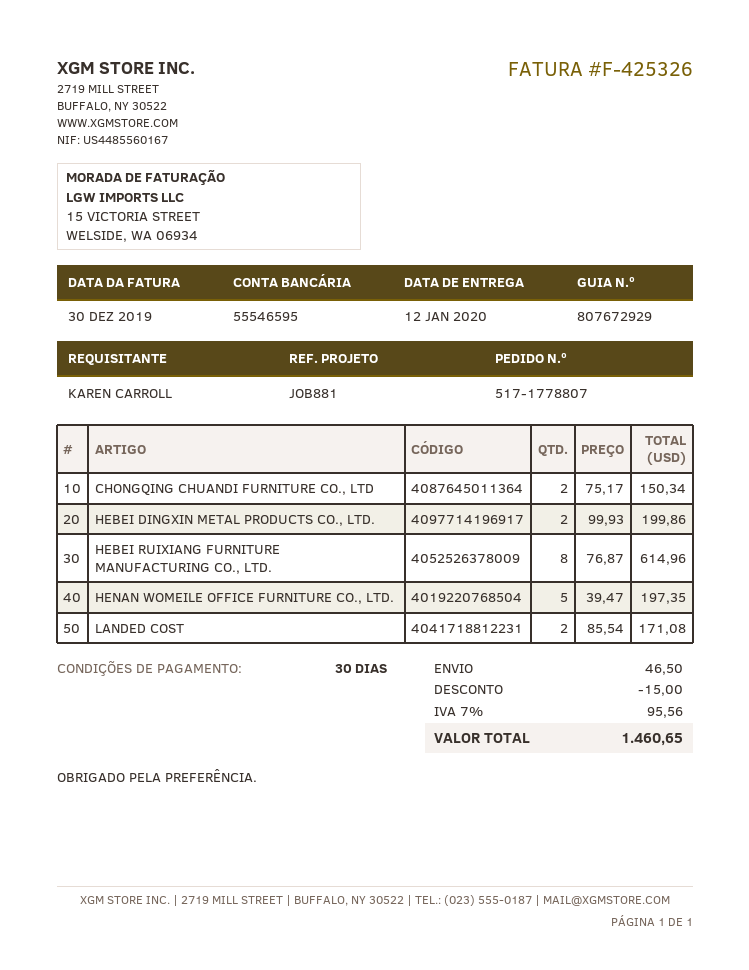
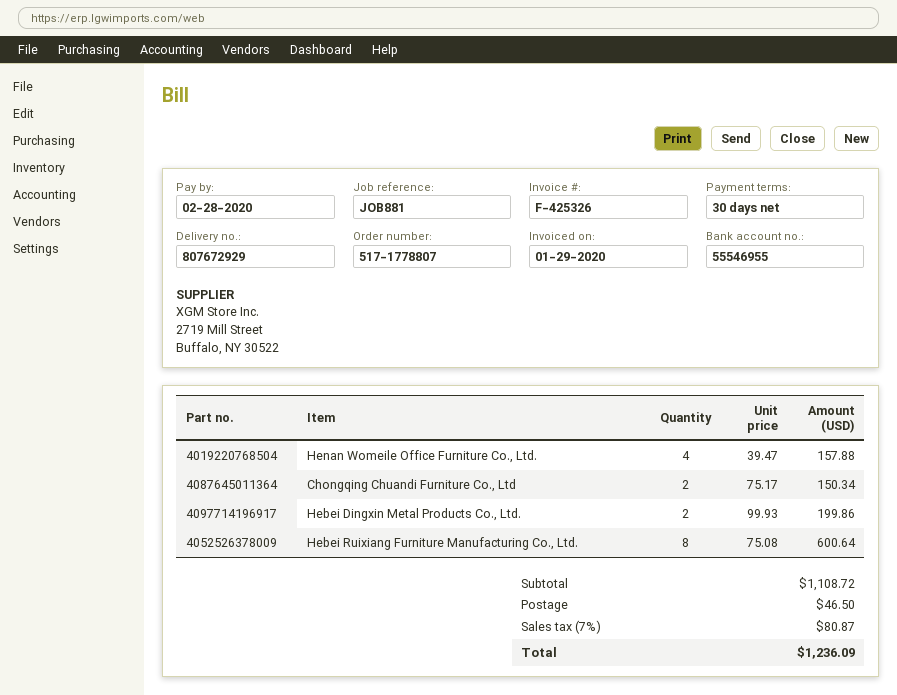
invoice date: 2019-12-30 -> 2020-01-29
bank account: 55546595 -> 55546955
HEBEI RUIXIANG FURNITURE MANUFACTURING CO., LTD.: 8 x 76.87 = 614.96 -> 8 x 75.08 = 600.64
HENAN WOMEILE OFFICE FURNITURE CO., LTD.: 5 x 39.47 = 197.35 -> 4 x 39.47 = 157.88
LANDED COST: 2 x 85.54 = 171.08 -> none
discount: 15.00 -> none
tax: 7% = 95.56 -> 7% = 80.87
total: 1460.65 -> 1236.09

